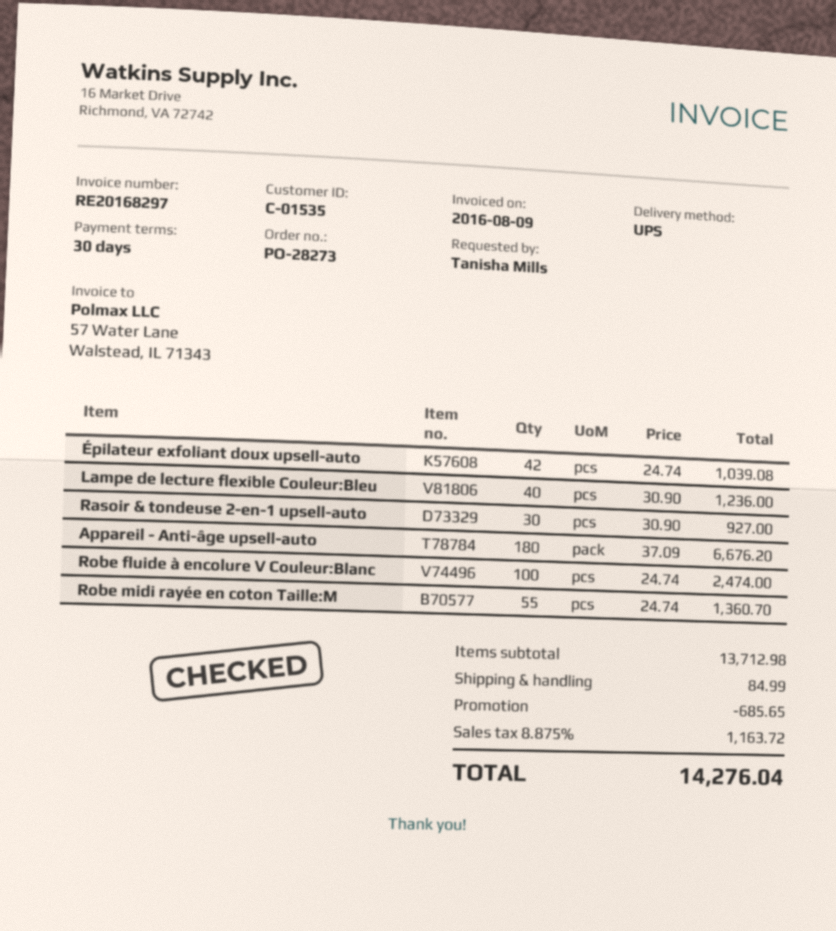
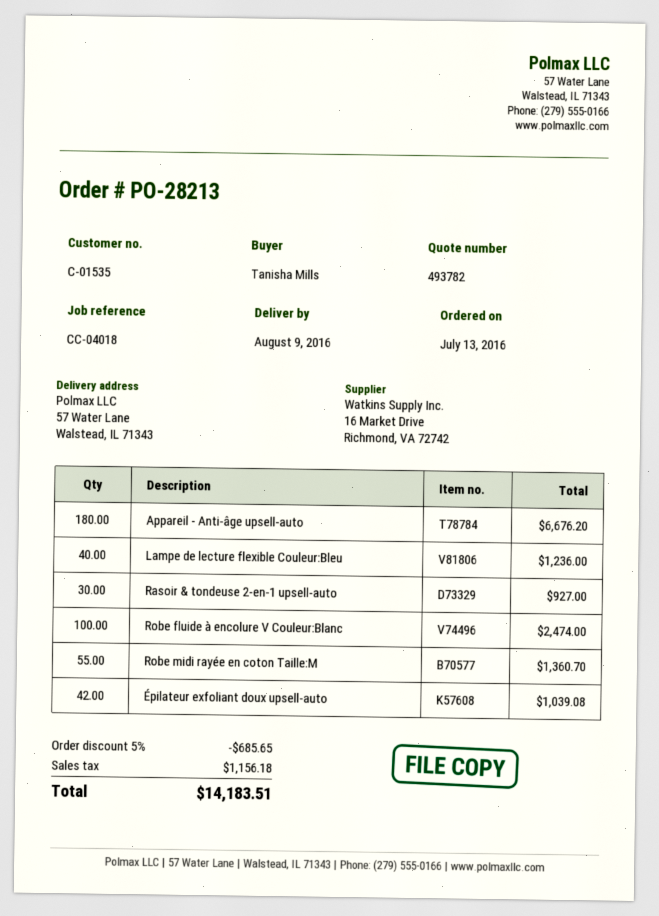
order number: PO-28273 -> PO-28213
shipping: 84.99 -> none
tax: 1163.72 -> 1156.18
total: 14276.04 -> 14183.51

